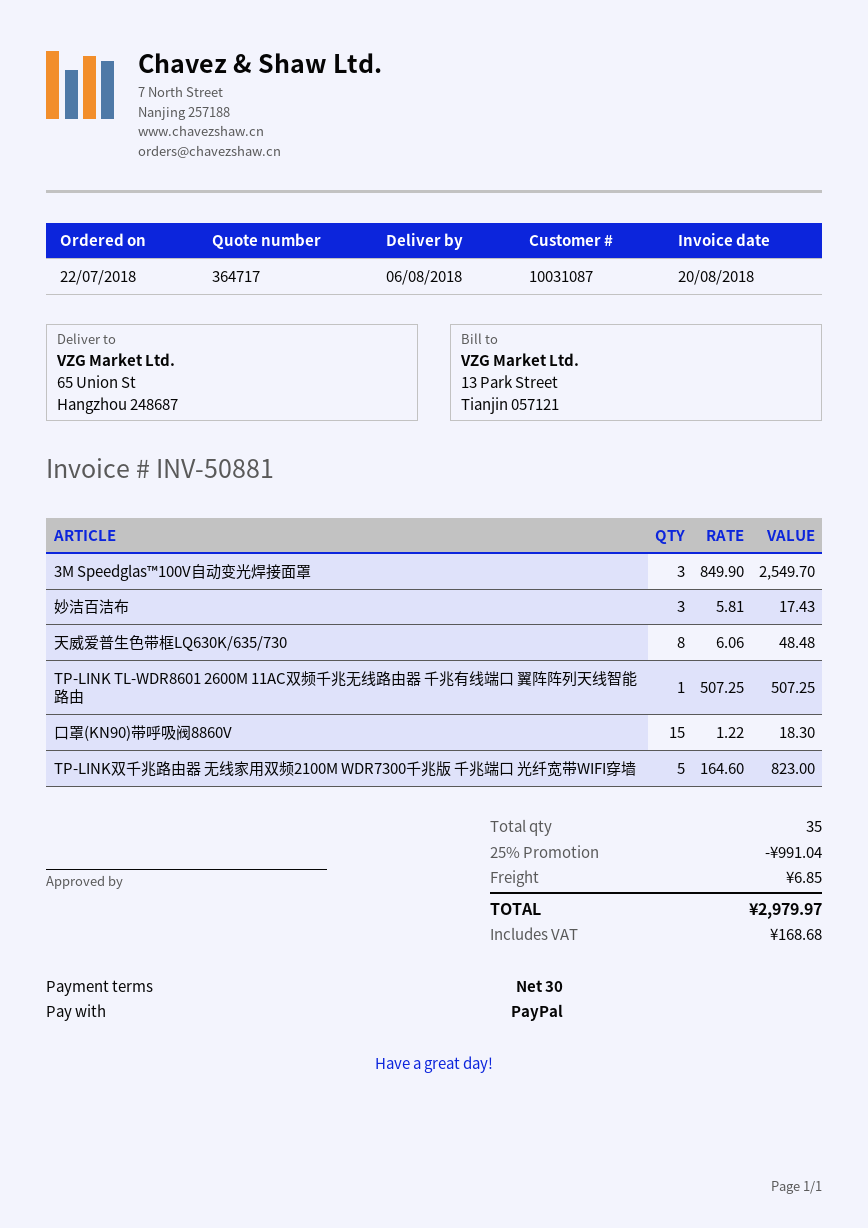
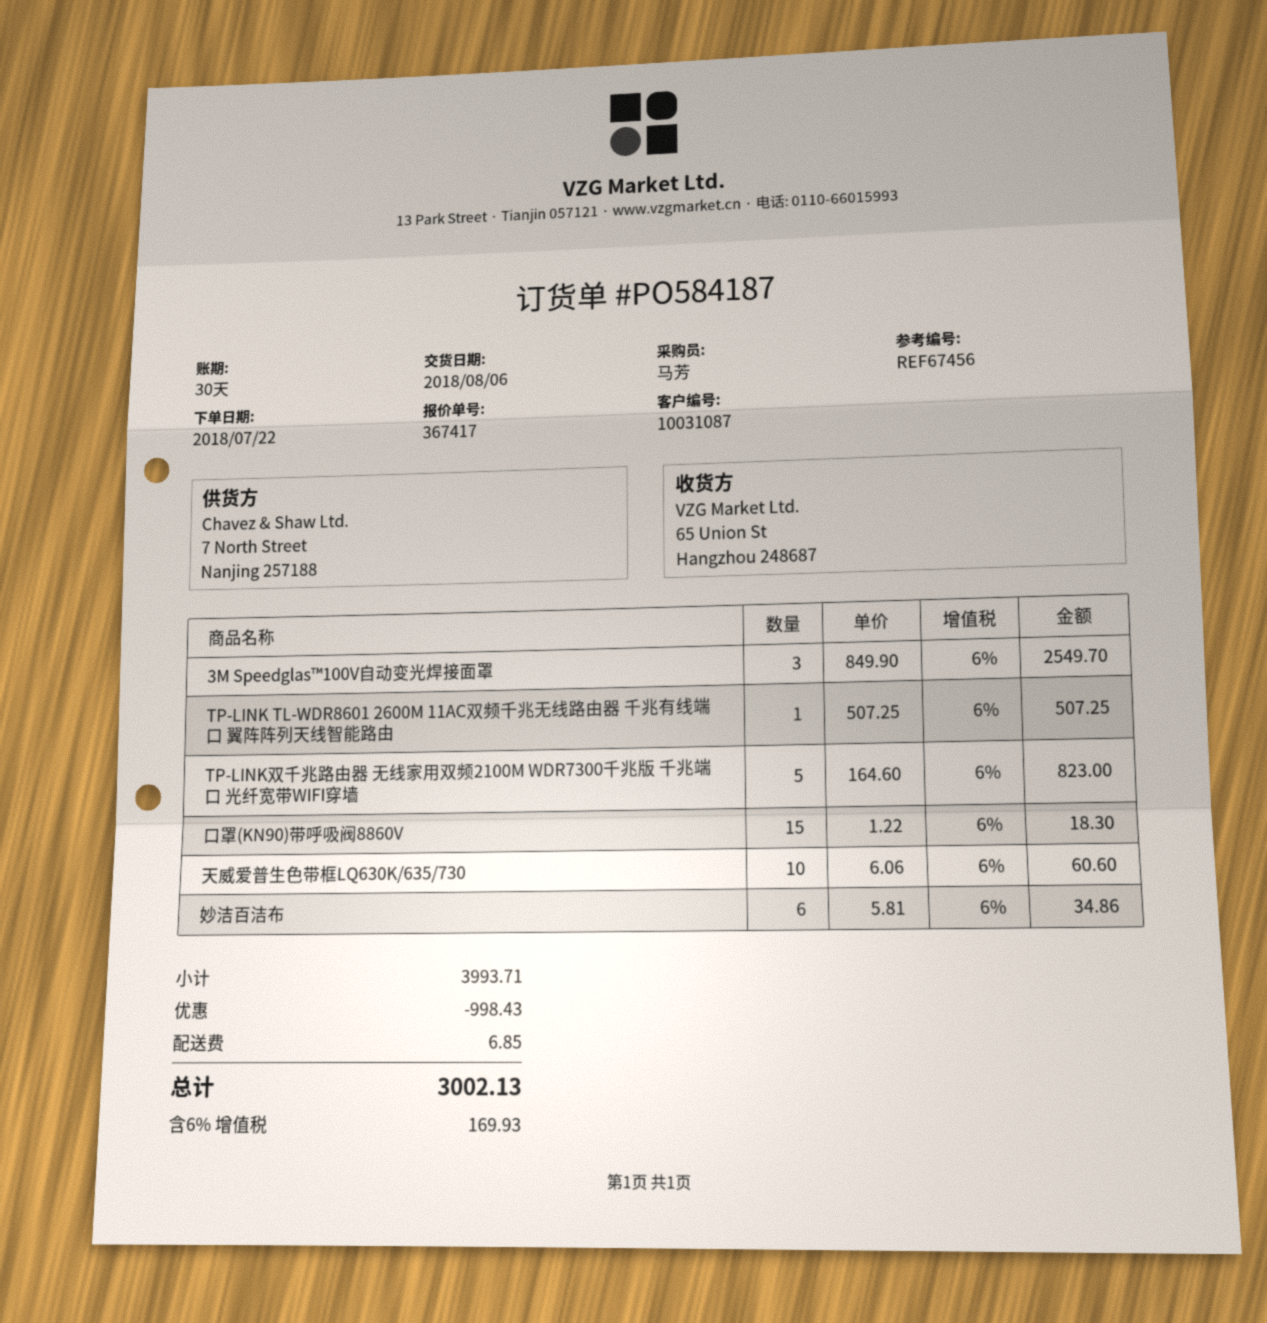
quote number: 364717 -> 367417
妙洁百洁布: 3 x 5.81 = 17.43 -> 6 x 5.81 = 34.86
天威爱普生色带框LQ630K/635/730: 8 x 6.06 = 48.48 -> 10 x 6.06 = 60.60
discount: 991.04 -> 998.43
tax: 168.68 -> 169.93
total: 2979.97 -> 3002.13

